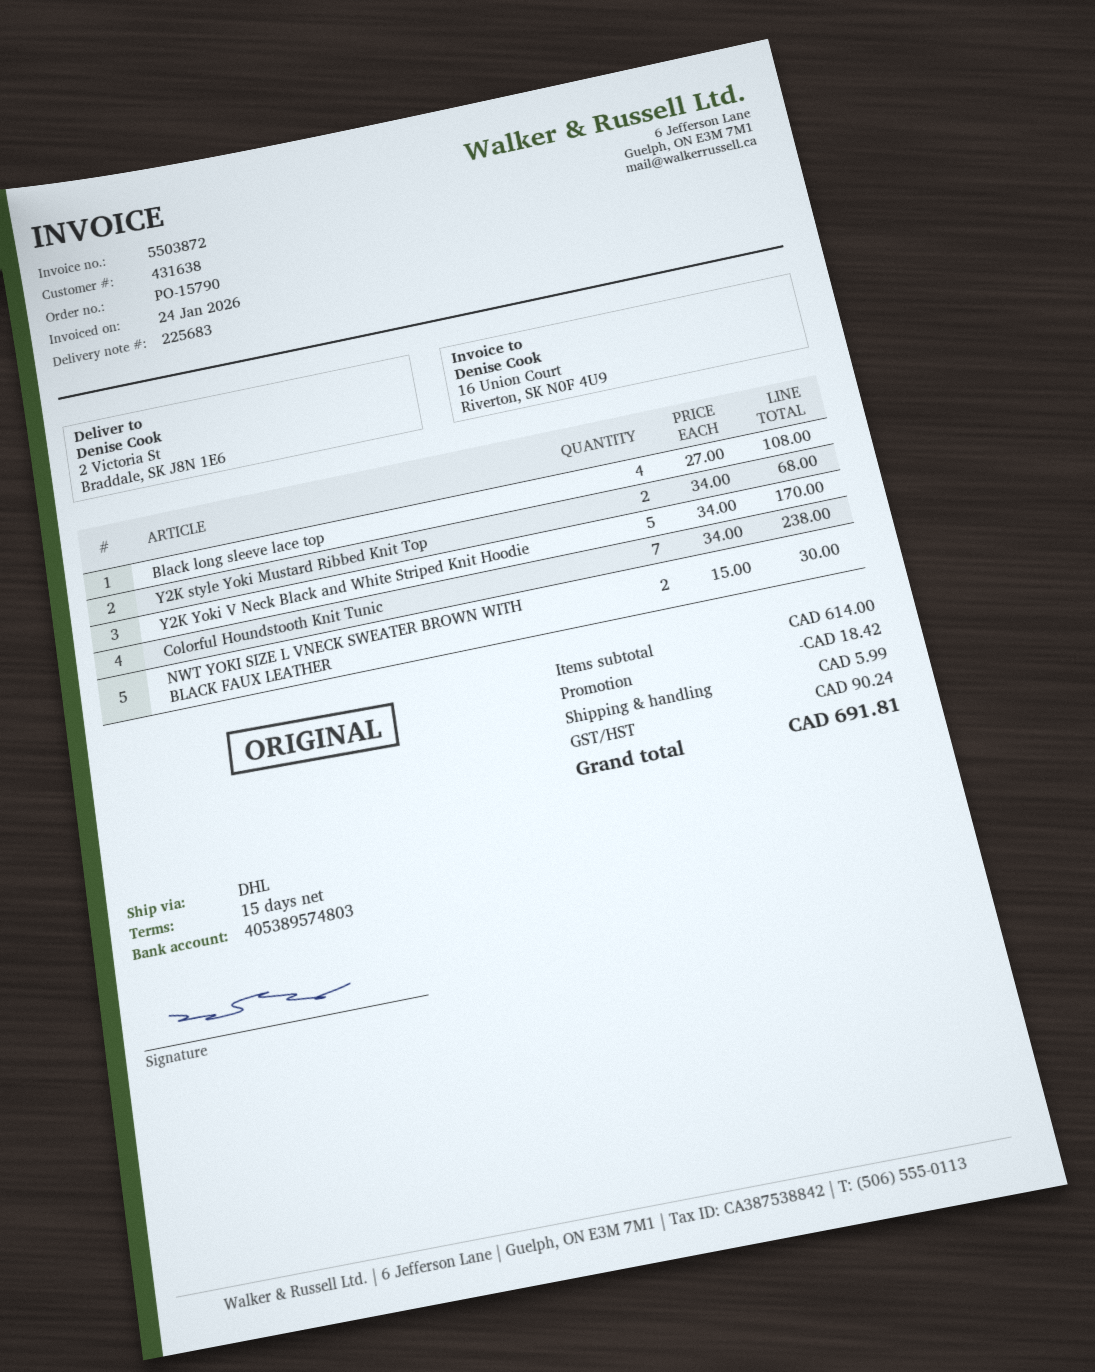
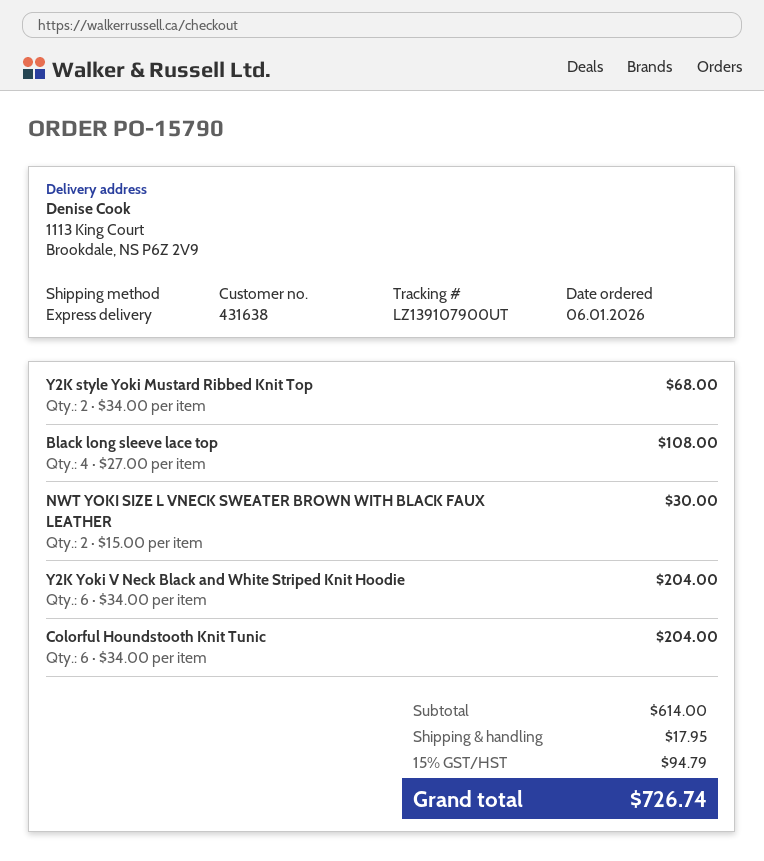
shipping method: DHL -> express
ship to: 2 Victoria St, Braddale, SK J8N 1E6 -> 1113 King Court, Brookdale, NS P6Z 2V9
Y2K Yoki V Neck Black and White Striped Knit Hoodie: 5 x 34.00 = 170.00 -> 6 x 34.00 = 204.00
Colorful Houndstooth Knit Tunic: 7 x 34.00 = 238.00 -> 6 x 34.00 = 204.00
discount: 18.42 -> none
shipping: 5.99 -> 17.95
tax: 90.24 -> 94.79
total: 691.81 -> 726.74

